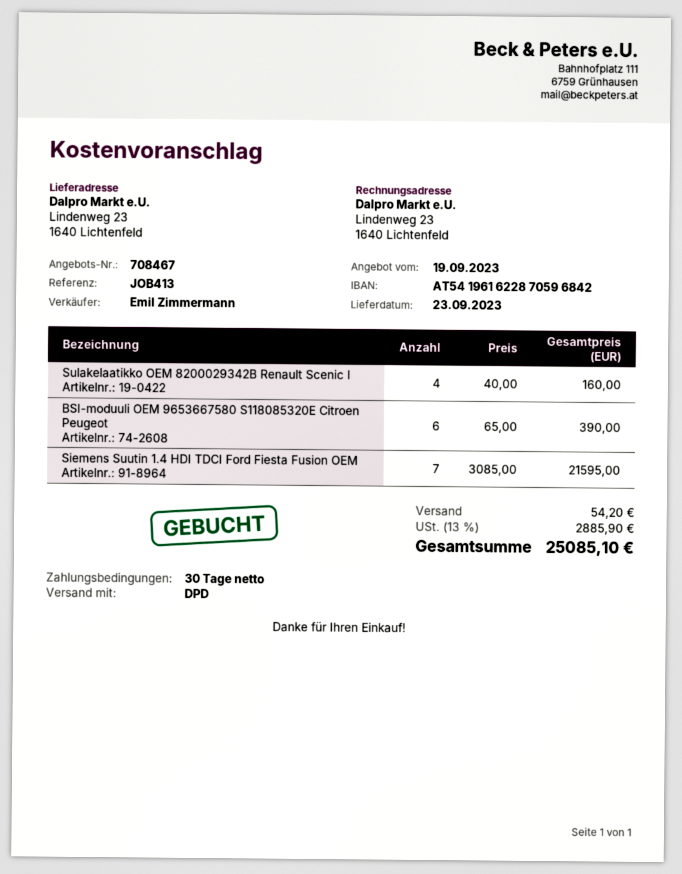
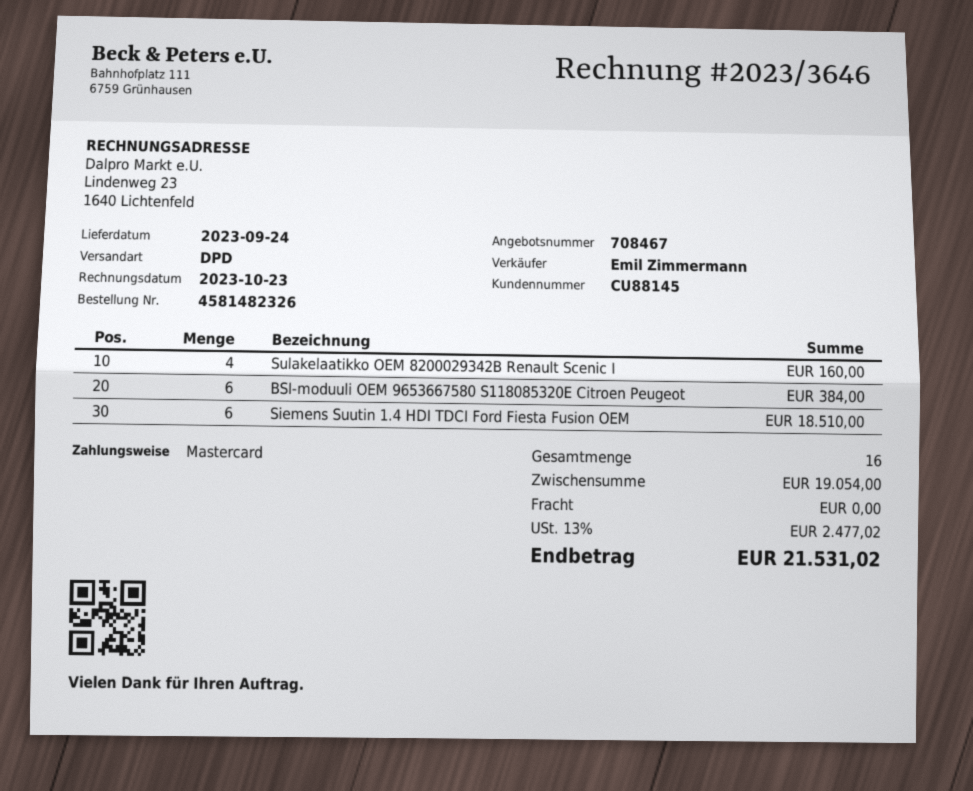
delivery date: 2023-09-23 -> 2023-09-24
BSI-moduuli OEM 9653667580 S118085320E Citroen Peugeot: 6 for 390.00 -> 6 for 384.00
Siemens Suutin 1.4 HDI TDCI Ford Fiesta Fusion OEM: 7 for 21595.00 -> 6 for 18510.00
shipping: 54.20 -> 0.00
tax: 13% = 2885.90 -> 13% = 2477.02
total: 25085.10 -> 21531.02

